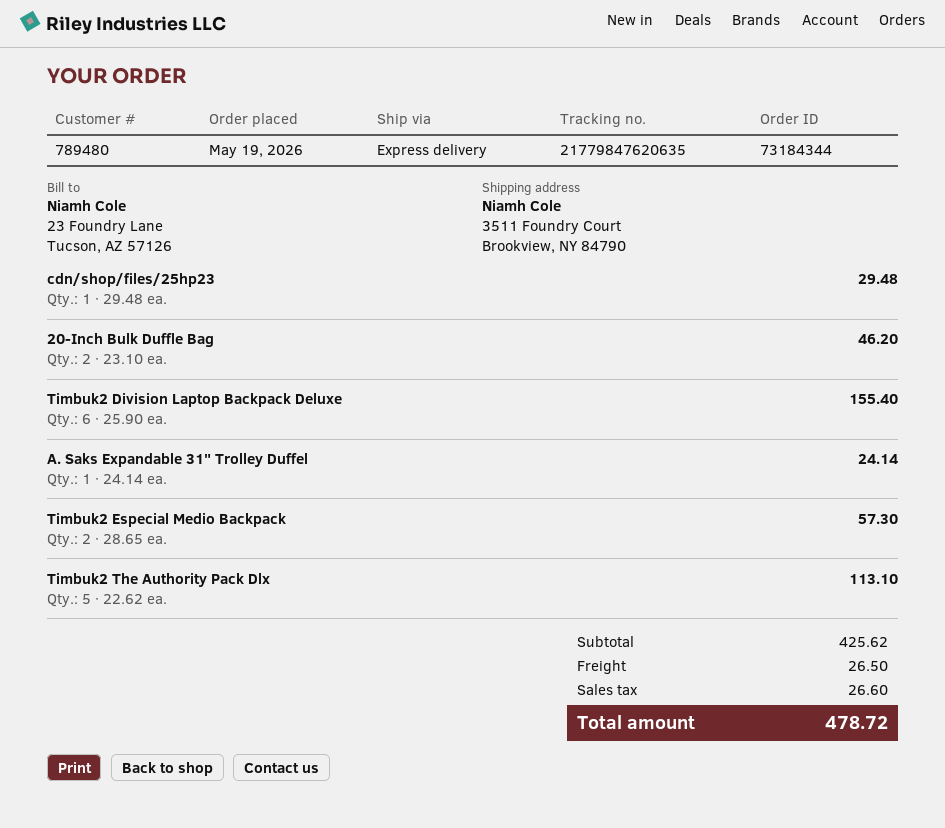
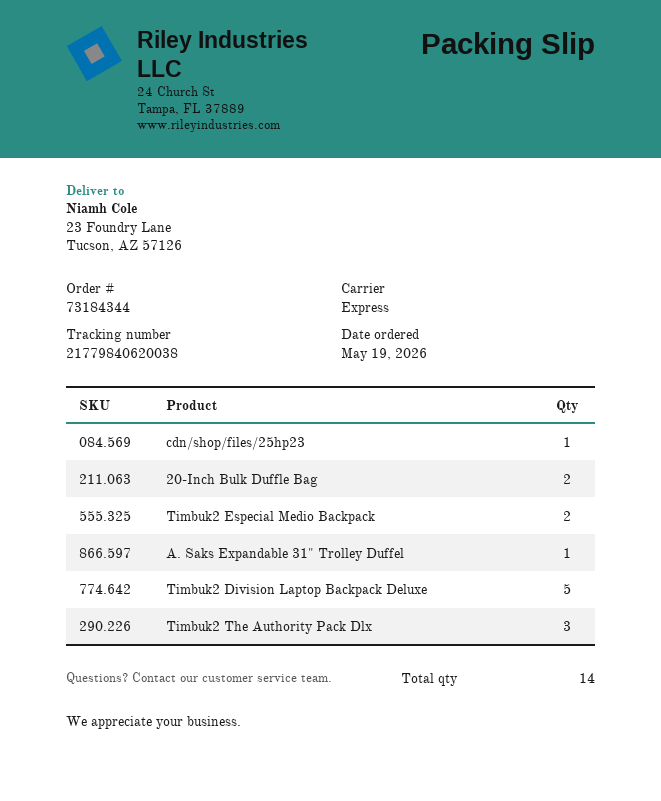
tracking number: 21779847620635 -> 21779840620038
ship to: 3511 Foundry Court, Brookview, NY 84790 -> 23 Foundry Lane, Tucson, AZ 57126
Timbuk2 Division Laptop Backpack Deluxe: 6 -> 5
Timbuk2 The Authority Pack Dlx: 5 -> 3

